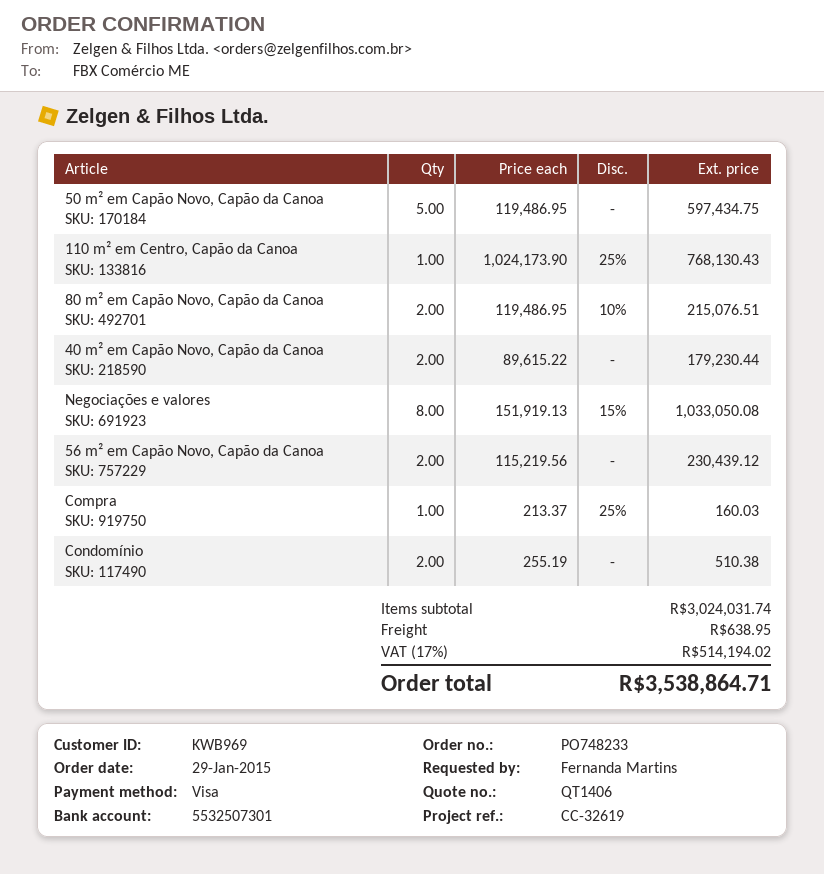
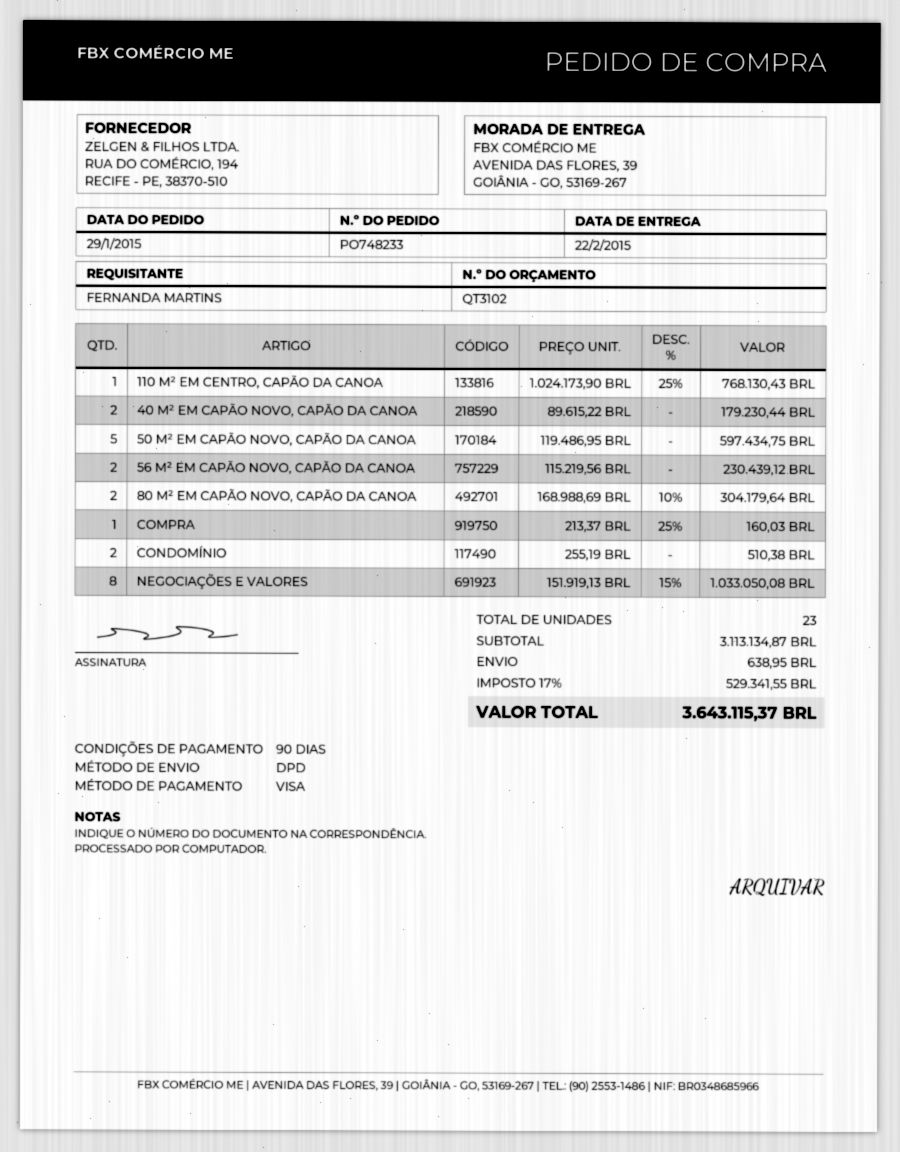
quote number: QT1406 -> QT3102
80 m² em Capão Novo, Capão da Canoa: 2 x 119486.95 - 10% = 215076.51 -> 2 x 168988.69 - 10% = 304179.64
subtotal: 3024031.74 -> 3113134.87
tax: 17% = 514194.02 -> 17% = 529341.55
total: 3538864.71 -> 3643115.37

